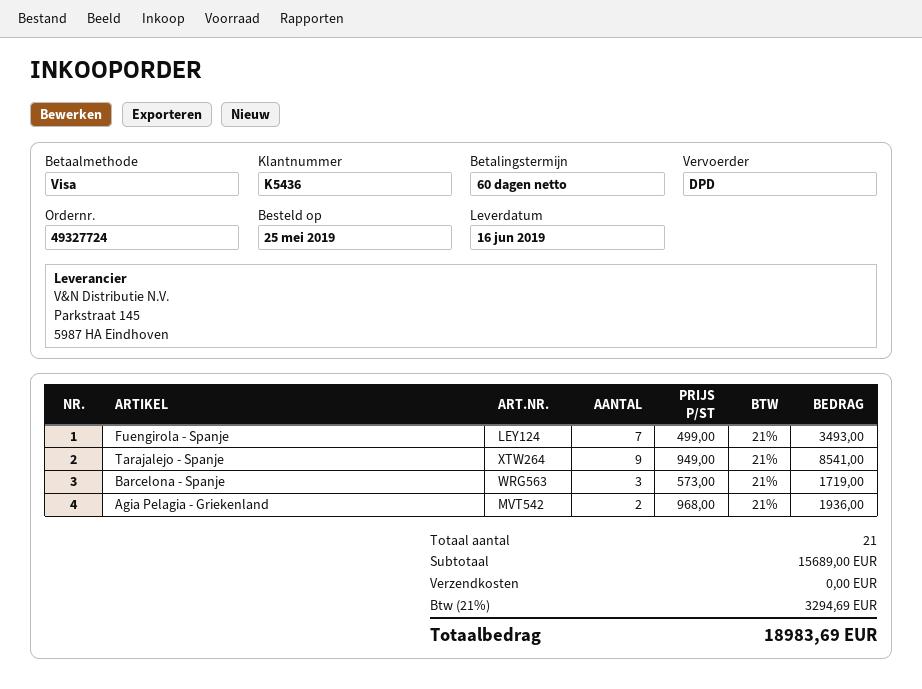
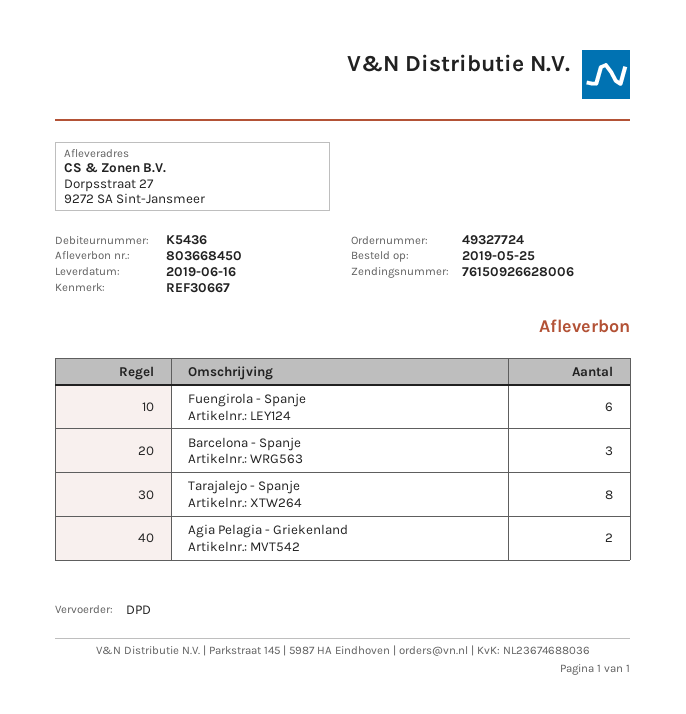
Fuengirola - Spanje: 7 -> 6
Tarajalejo - Spanje: 9 -> 8

